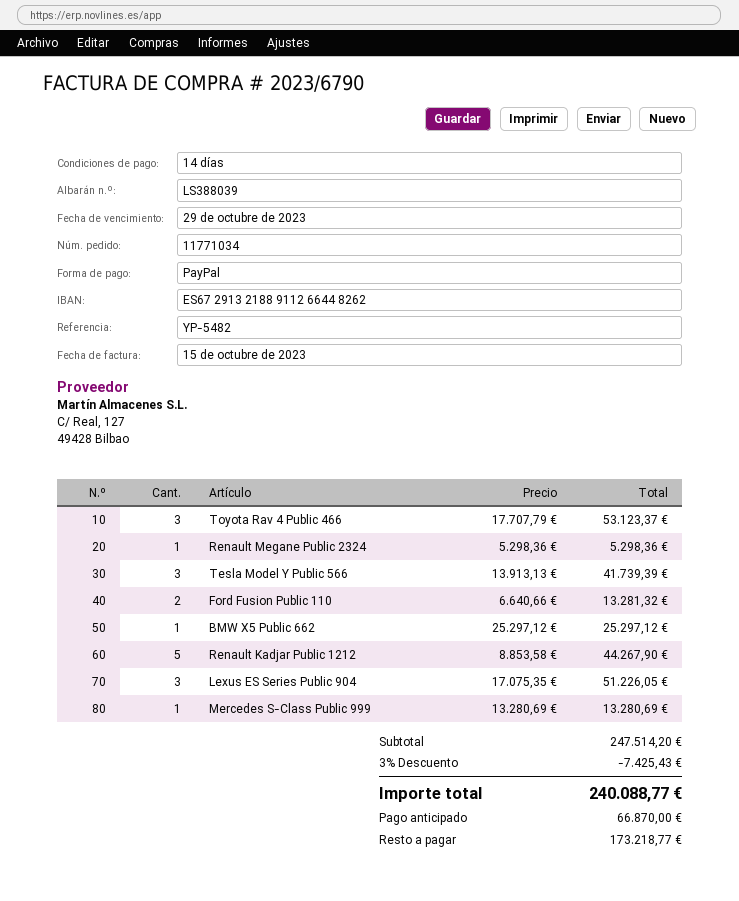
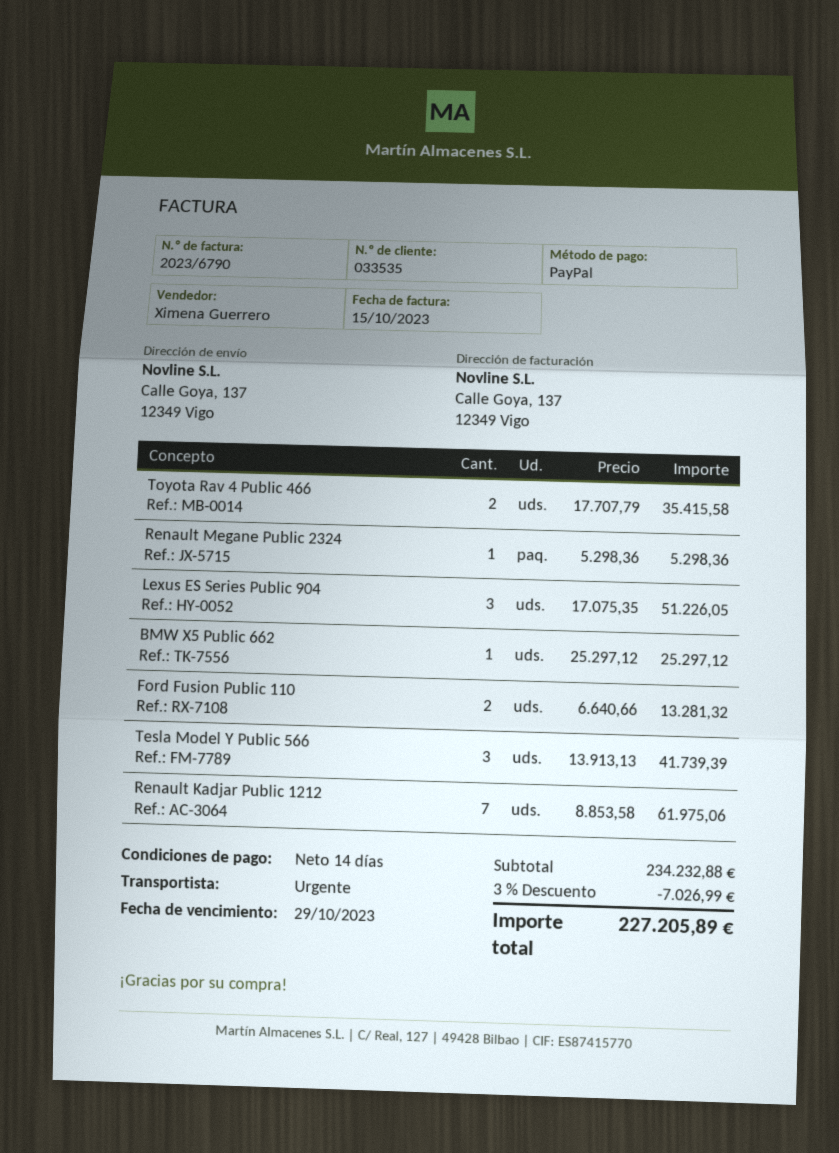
Toyota Rav 4 Public 466: 3 x 17707.79 = 53123.37 -> 2 x 17707.79 = 35415.58
Renault Kadjar Public 1212: 5 x 8853.58 = 44267.90 -> 7 x 8853.58 = 61975.06
Mercedes S-Class Public 999: 1 x 13280.69 = 13280.69 -> none
subtotal: 247514.20 -> 234232.88
discount: 3% = 7425.43 -> 3% = 7026.99
total: 240088.77 -> 227205.89

